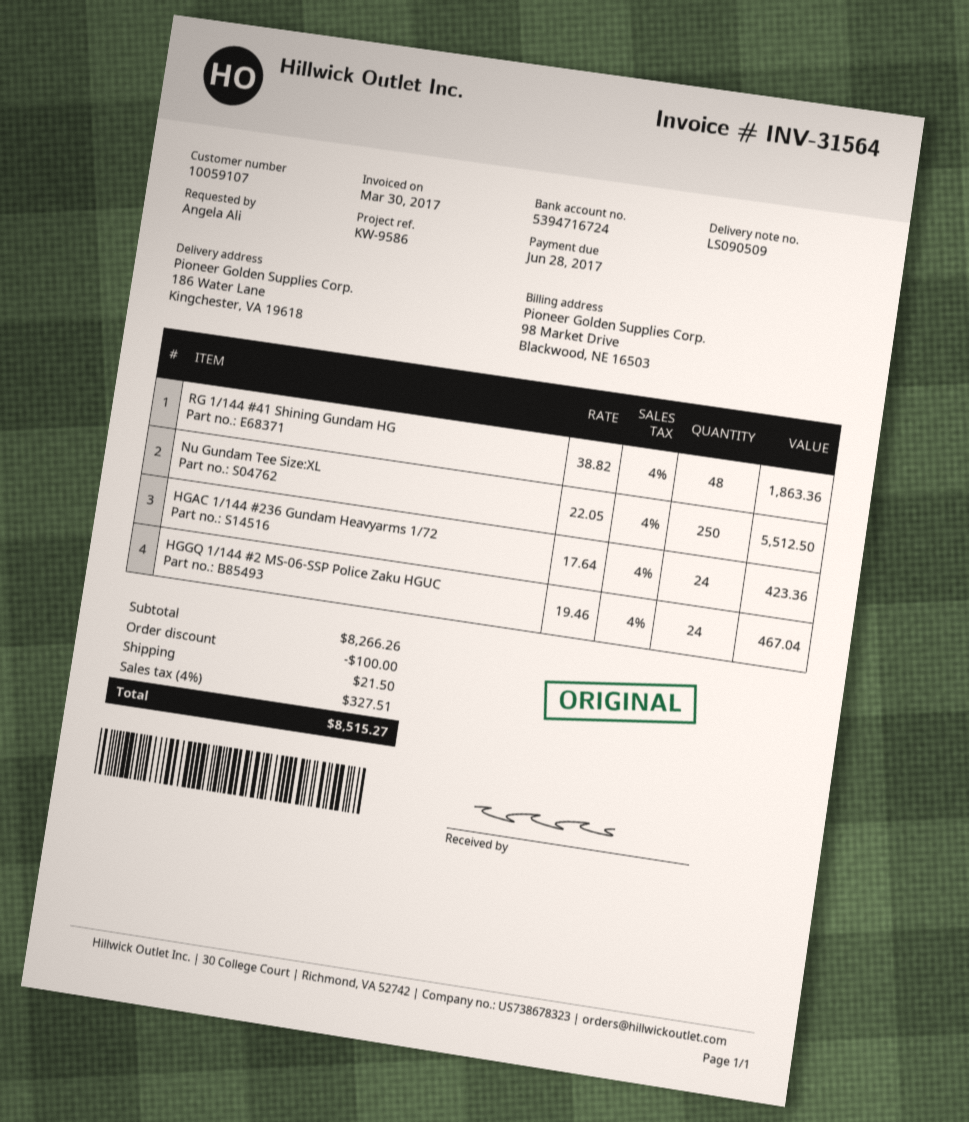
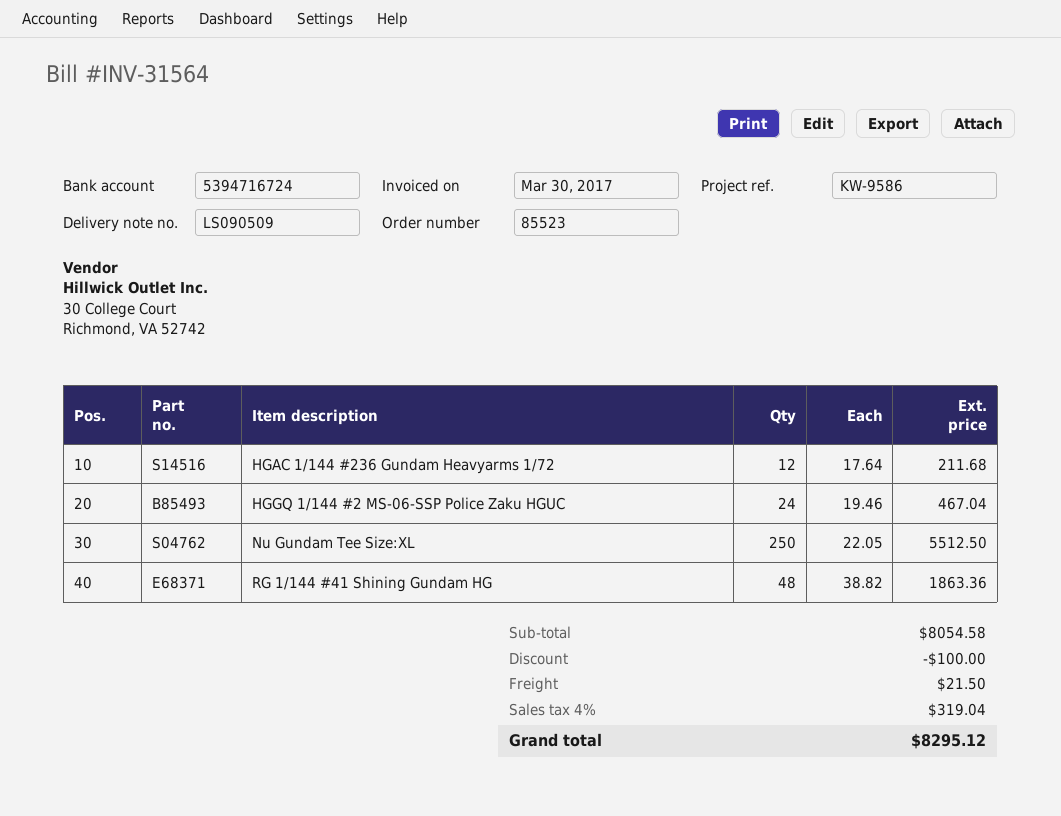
HGAC 1/144 #236 Gundam Heavyarms 1/72: 24 x 17.64 = 423.36 -> 12 x 17.64 = 211.68
subtotal: 8266.26 -> 8054.58
tax: 4% = 327.51 -> 4% = 319.04
total: 8515.27 -> 8295.12

